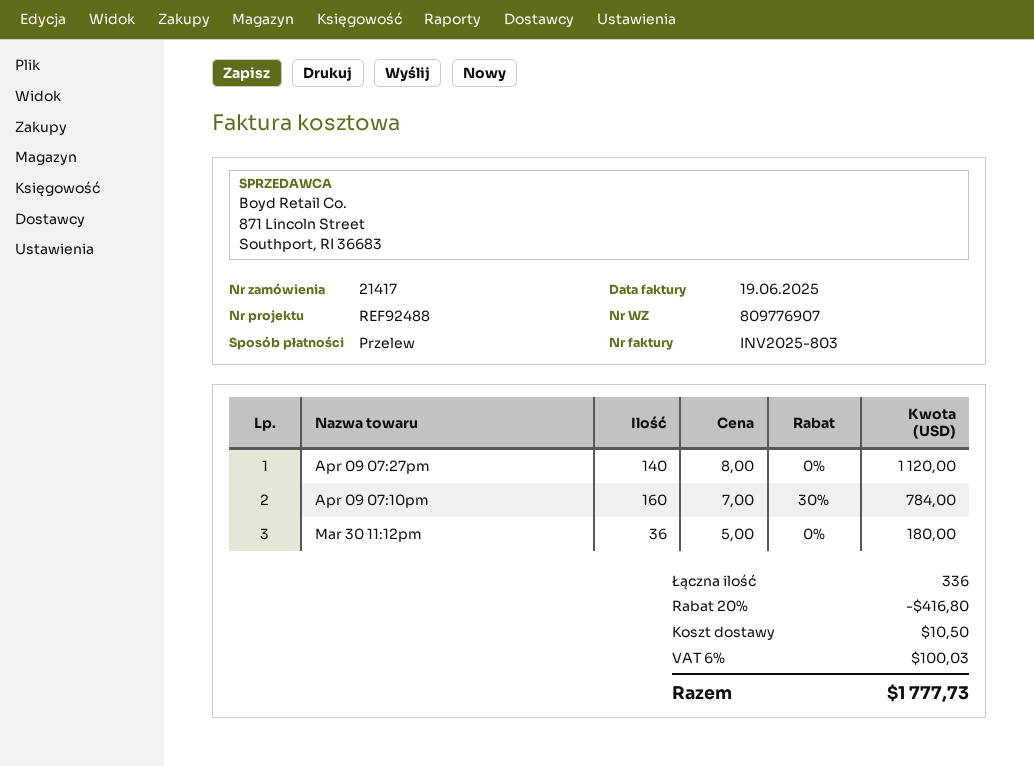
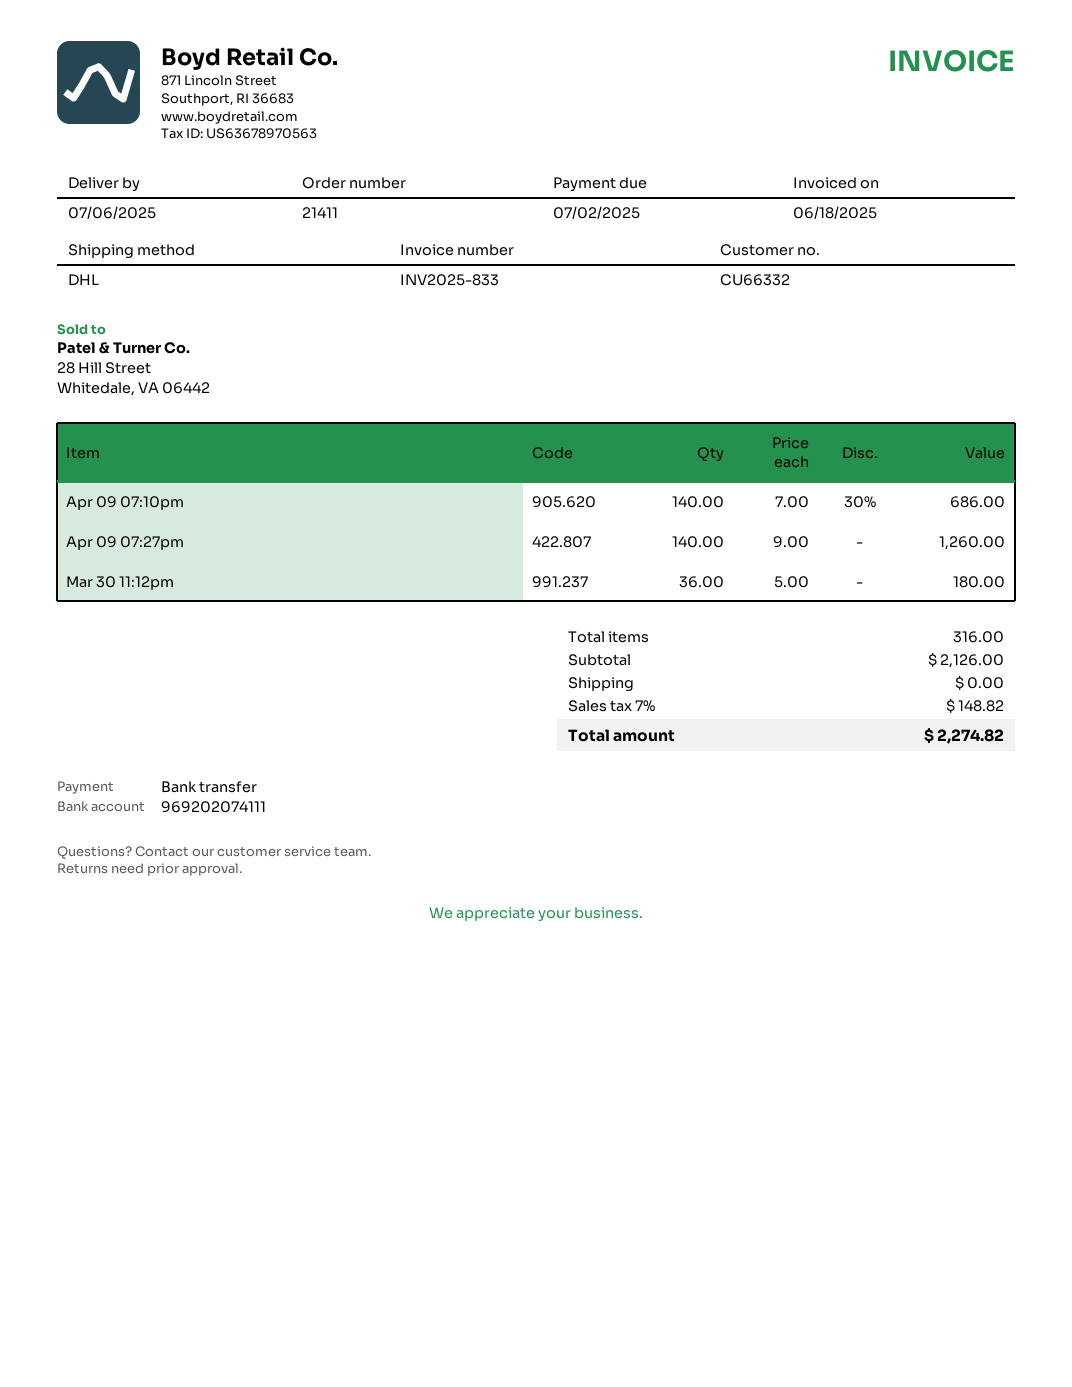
order number: 21417 -> 21411
invoice number: INV2025-803 -> INV2025-833
invoice date: 2025-06-19 -> 2025-06-18
Apr 09 07:27pm: 140 x 8.00 = 1120.00 -> 140 x 9.00 = 1260.00
Apr 09 07:10pm: 160 x 7.00 - 30% = 784.00 -> 140 x 7.00 - 30% = 686.00
total quantity: 336 -> 316
discount: 20% = 416.80 -> none
shipping: 10.50 -> 0.00
tax: 6% = 100.03 -> 7% = 148.82
total: 1777.73 -> 2274.82

